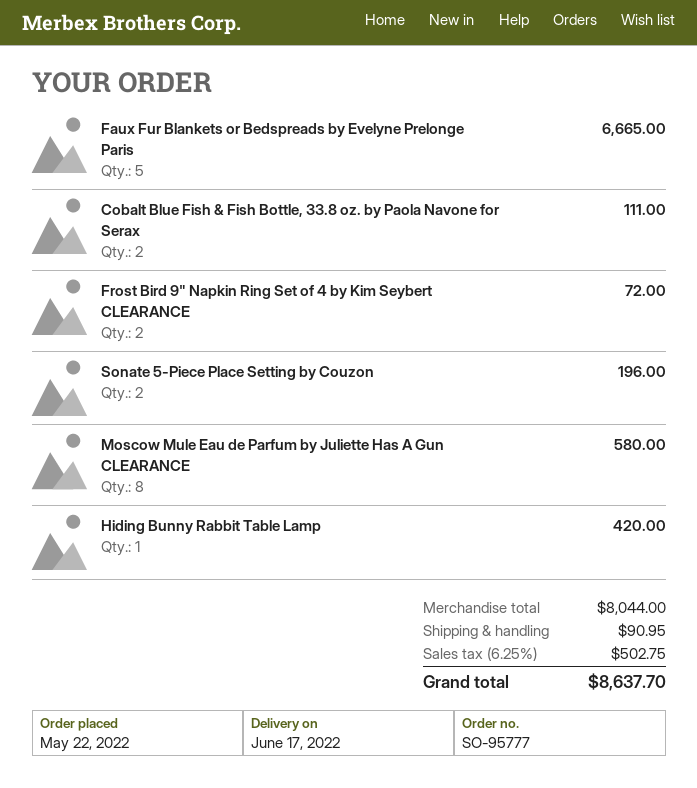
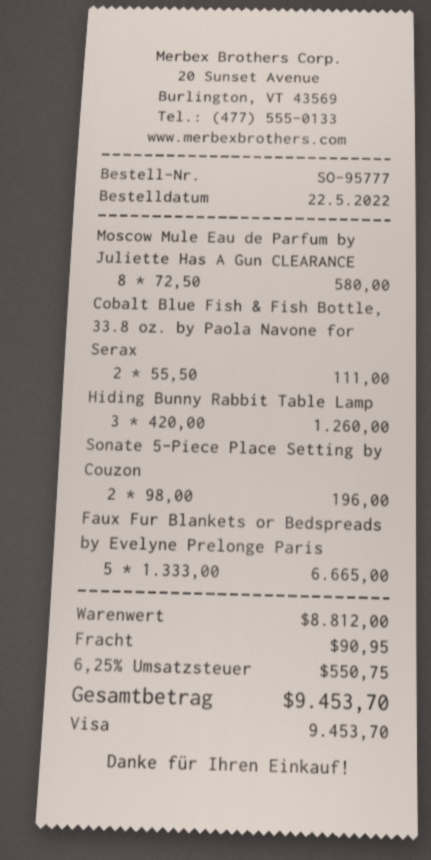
Frost Bird 9" Napkin Ring Set of 4 by Kim Seybert CLEARANCE: 2 for 72.00 -> none
Hiding Bunny Rabbit Table Lamp: 1 for 420.00 -> 3 for 1260.00
subtotal: 8044.00 -> 8812.00
tax: 6.25% = 502.75 -> 6.25% = 550.75
total: 8637.70 -> 9453.70

